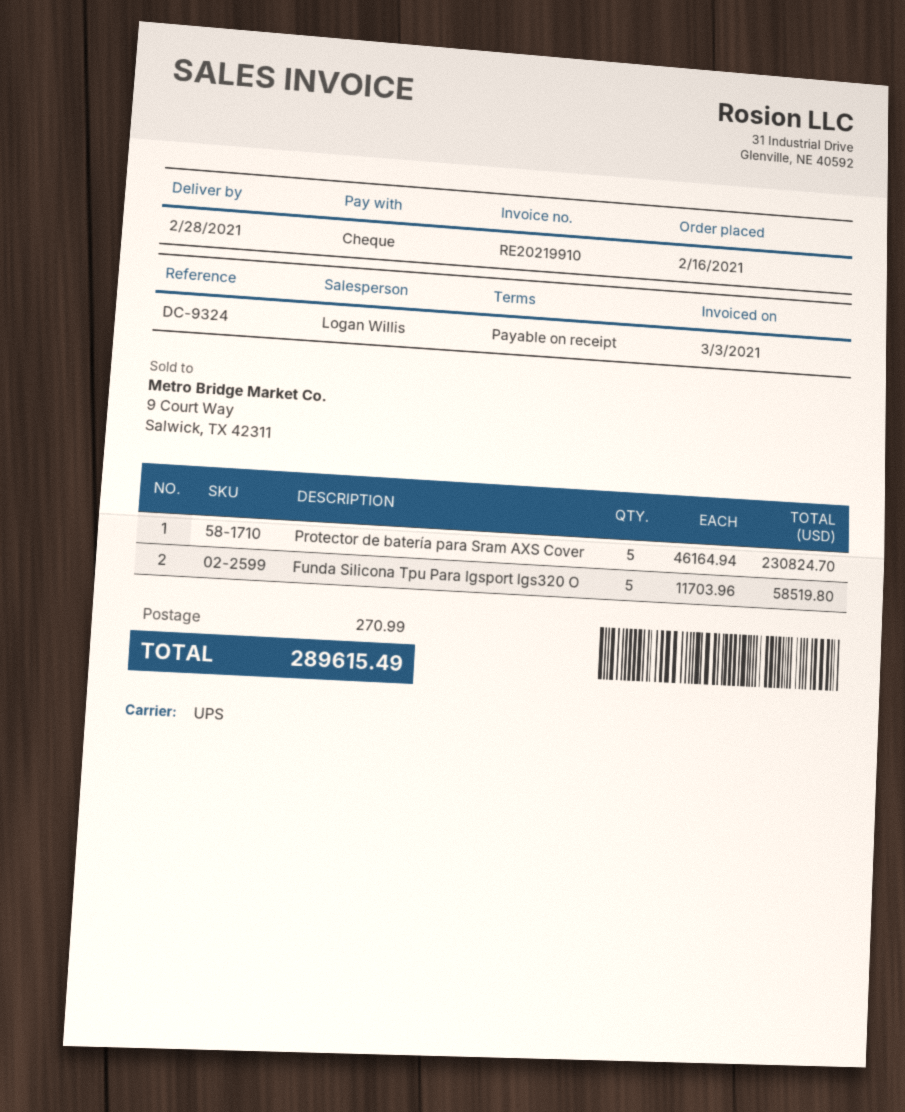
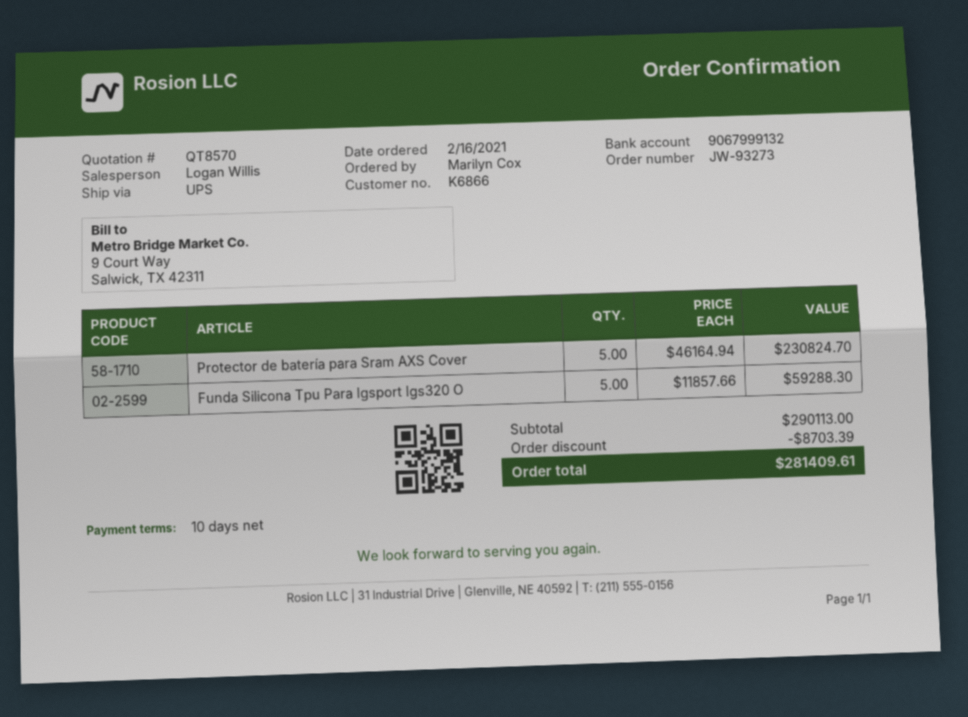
payment terms: on receipt -> 10 days
Funda Silicona Tpu Para Igsport Igs320 O: 5 x 11703.96 = 58519.80 -> 5 x 11857.66 = 59288.30
discount: none -> 8703.39
shipping: 270.99 -> none
total: 289615.49 -> 281409.61

